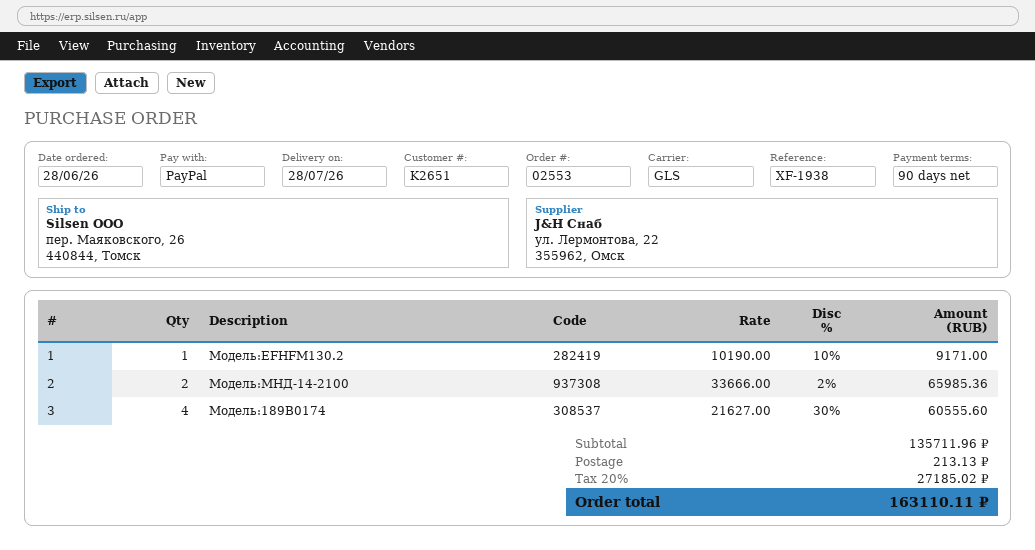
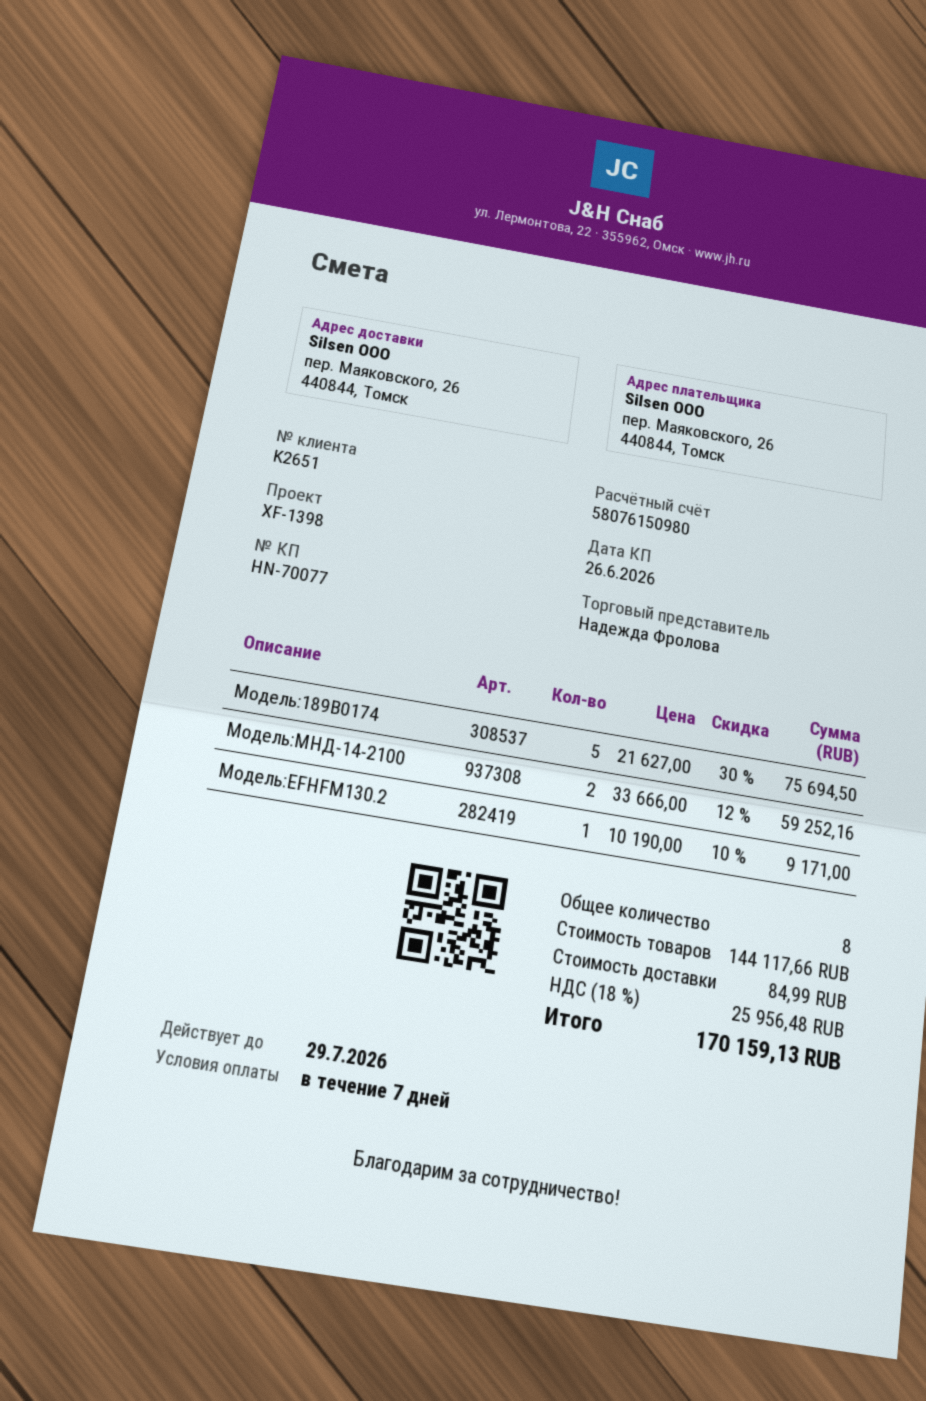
payment terms: 90 days -> 7 days
reference: XF-1938 -> XF-1398
Модель:МНД-14-2100: 2 x 33666.00 - 2% = 65985.36 -> 2 x 33666.00 - 12% = 59252.16
Модель:189B0174: 4 x 21627.00 - 30% = 60555.60 -> 5 x 21627.00 - 30% = 75694.50
subtotal: 135711.96 -> 144117.66
shipping: 213.13 -> 84.99
tax: 20% = 27185.02 -> 18% = 25956.48
total: 163110.11 -> 170159.13

